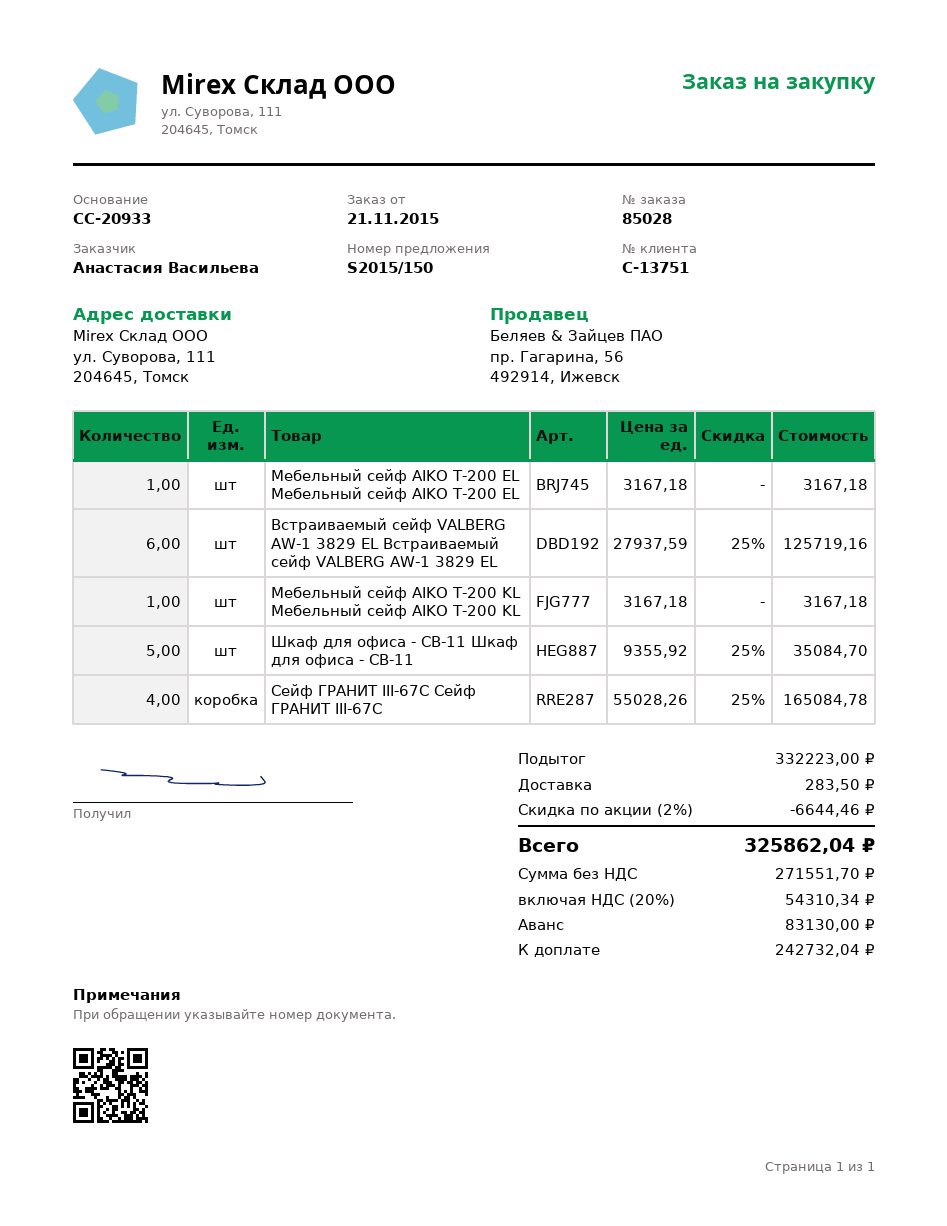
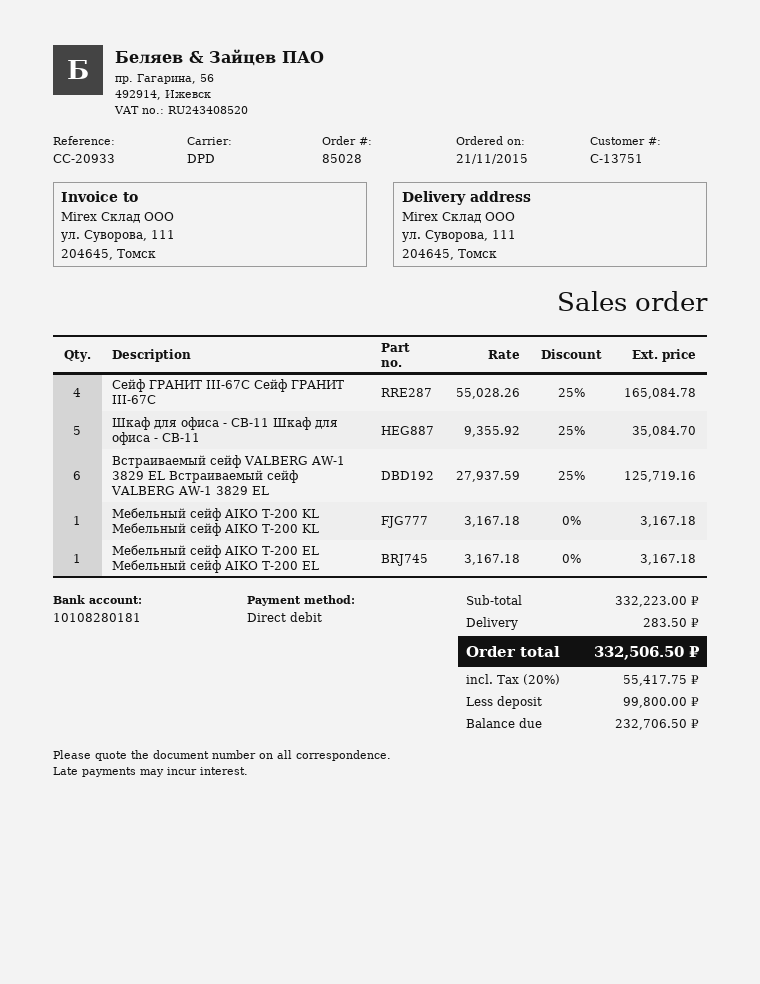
discount: 2% = 6644.46 -> none
tax: 20% = 54310.34 -> 20% = 55417.75
total: 325862.04 -> 332506.50
deposit: 83130.00 -> 99800.00
balance: 242732.04 -> 232706.50

